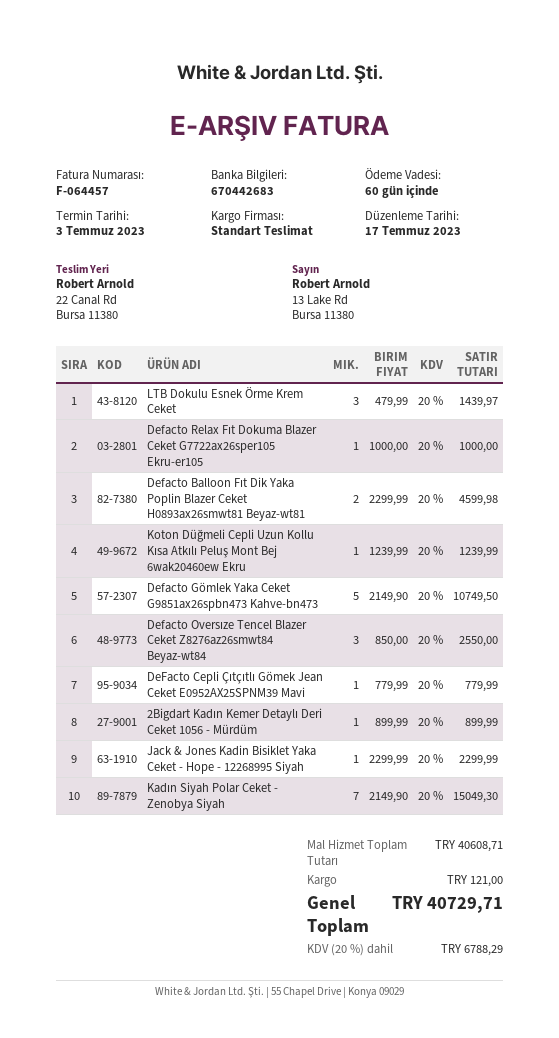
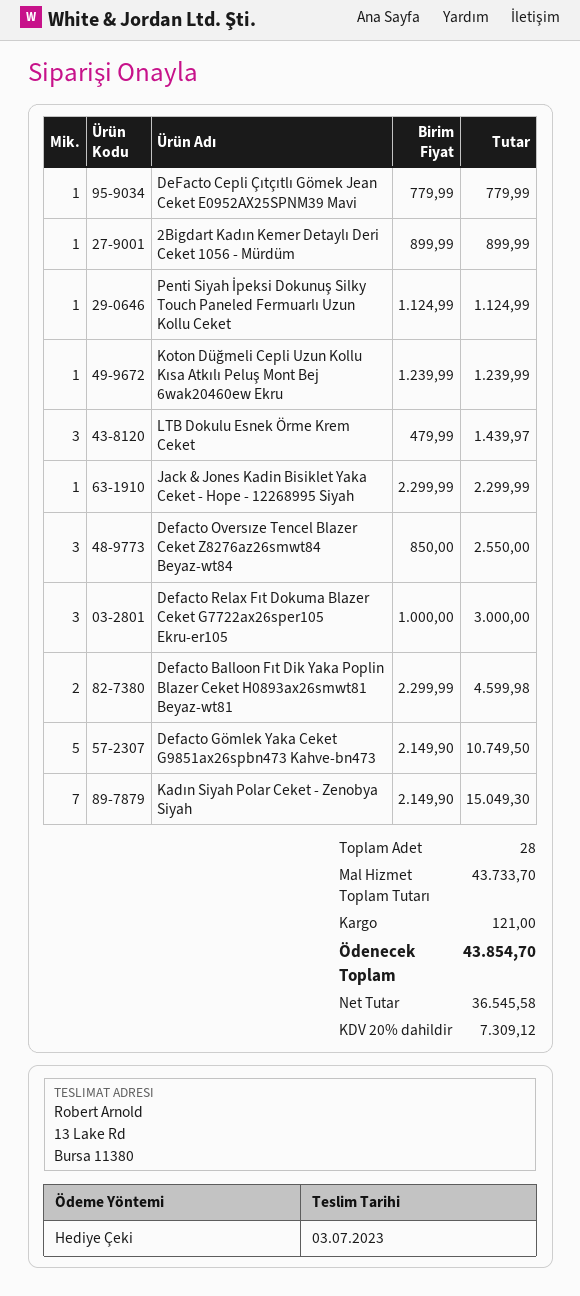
ship to: 22 Canal Rd, Bursa 11380 -> 13 Lake Rd, Bursa 11380
Defacto Relax Fıt Dokuma Blazer Ceket G7722ax26sper105 Ekru-er105: 1 x 1000.00 = 1000.00 -> 3 x 1000.00 = 3000.00
Penti Siyah İpeksi Dokunuş Silky Touch Paneled Fermuarlı Uzun Kollu Ceket: none -> 1 x 1124.99 = 1124.99
subtotal: 40608.71 -> 43733.70
tax: 20% = 6788.29 -> 20% = 7309.12
total: 40729.71 -> 43854.70

